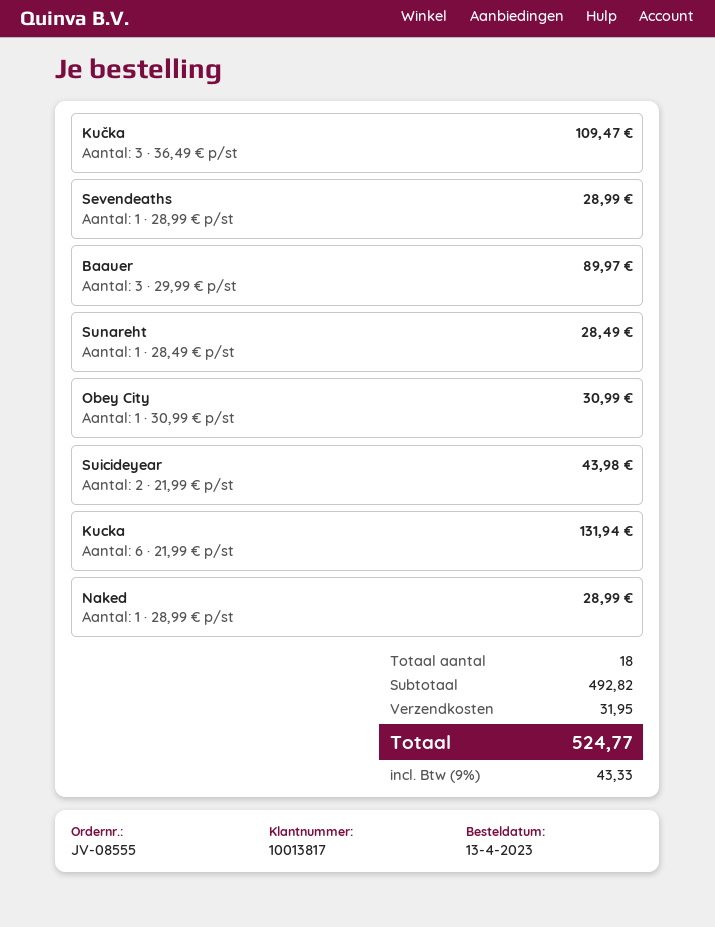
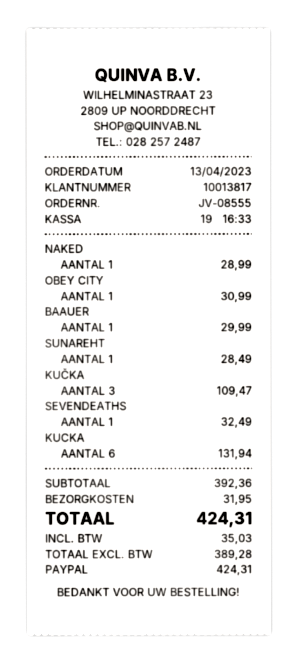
Sevendeaths: 1 for 28.99 -> 1 for 32.49
Baauer: 3 for 89.97 -> 1 for 29.99
Suicideyear: 2 for 43.98 -> none
subtotal: 492.82 -> 392.36
tax: 43.33 -> 35.03
total: 524.77 -> 424.31

